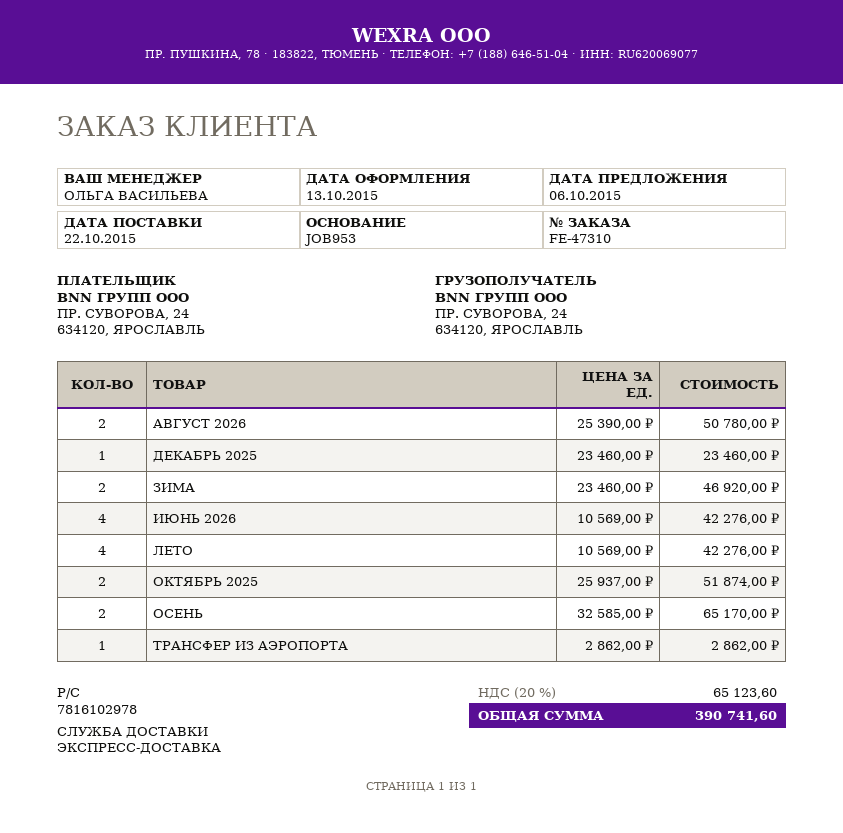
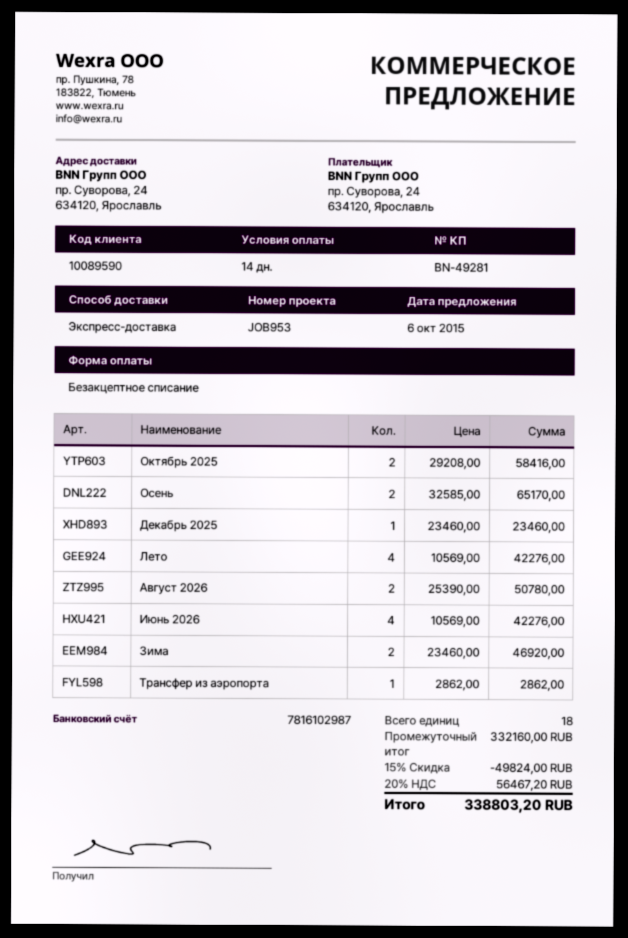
bank account: 7816102978 -> 7816102987
ОКТЯБРЬ 2025: 2 x 25937.00 = 51874.00 -> 2 x 29208.00 = 58416.00
discount: none -> 15% = 49824.00
tax: 20% = 65123.60 -> 20% = 56467.20
total: 390741.60 -> 338803.20

